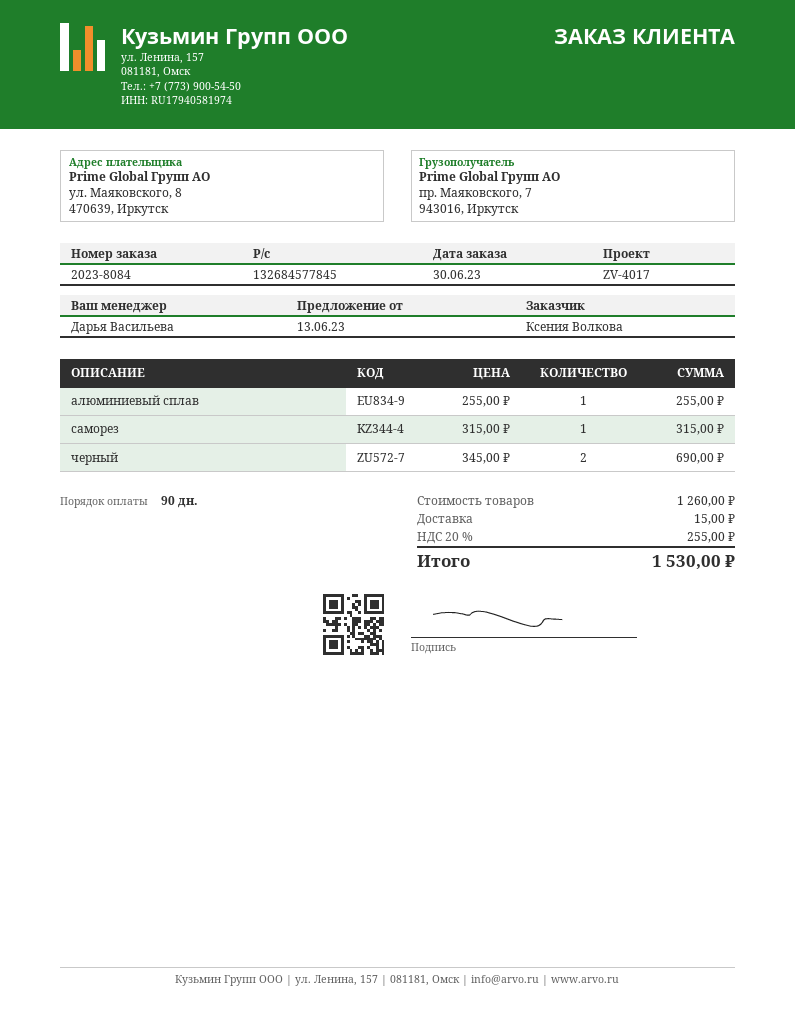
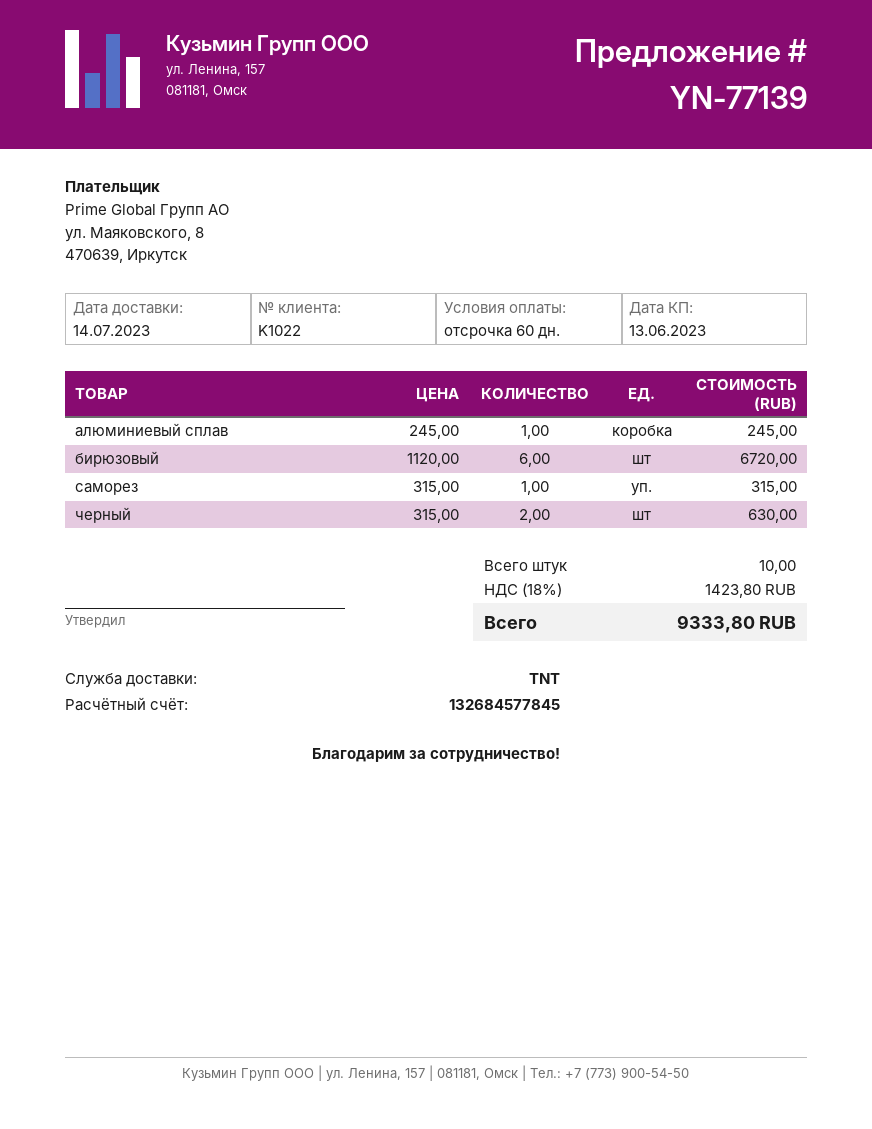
payment terms: 90 days -> 60 days
алюминиевый сплав: 1 x 255.00 = 255.00 -> 1 x 245.00 = 245.00
черный: 2 x 345.00 = 690.00 -> 2 x 315.00 = 630.00
бирюзовый: none -> 6 x 1120.00 = 6720.00
shipping: 15.00 -> none
tax: 20% = 255.00 -> 18% = 1423.80
total: 1530.00 -> 9333.80

